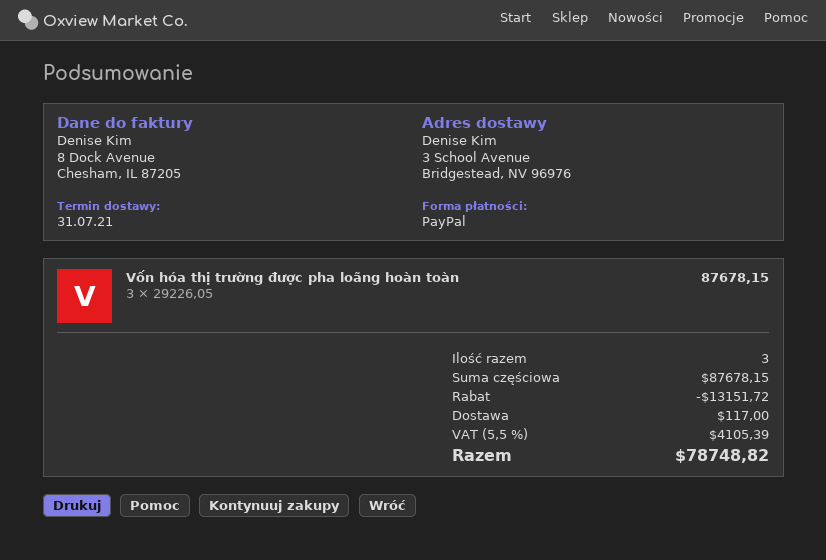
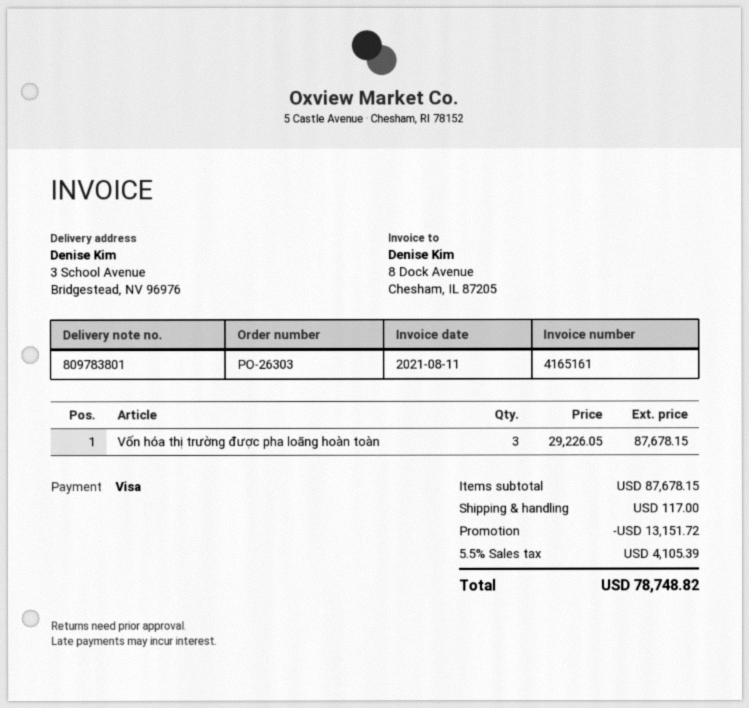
payment method: PayPal -> Visa

